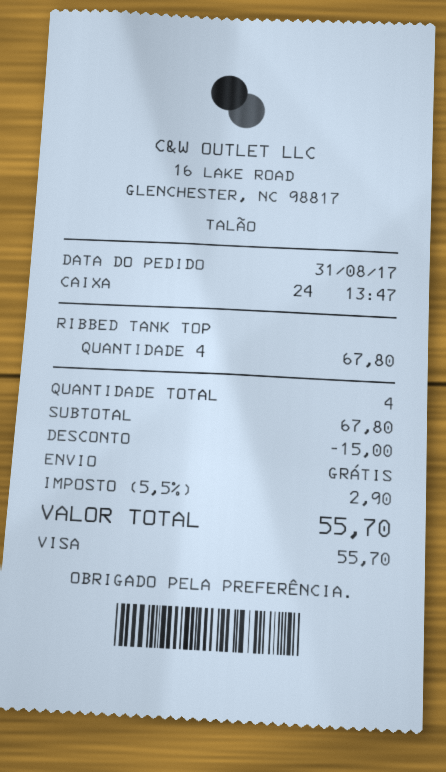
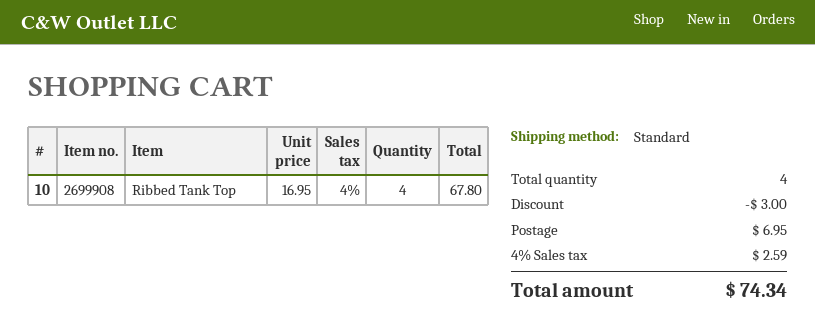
discount: 15.00 -> 3.00
shipping: 0.00 -> 6.95
tax: 5.5% = 2.90 -> 4% = 2.59
total: 55.70 -> 74.34

